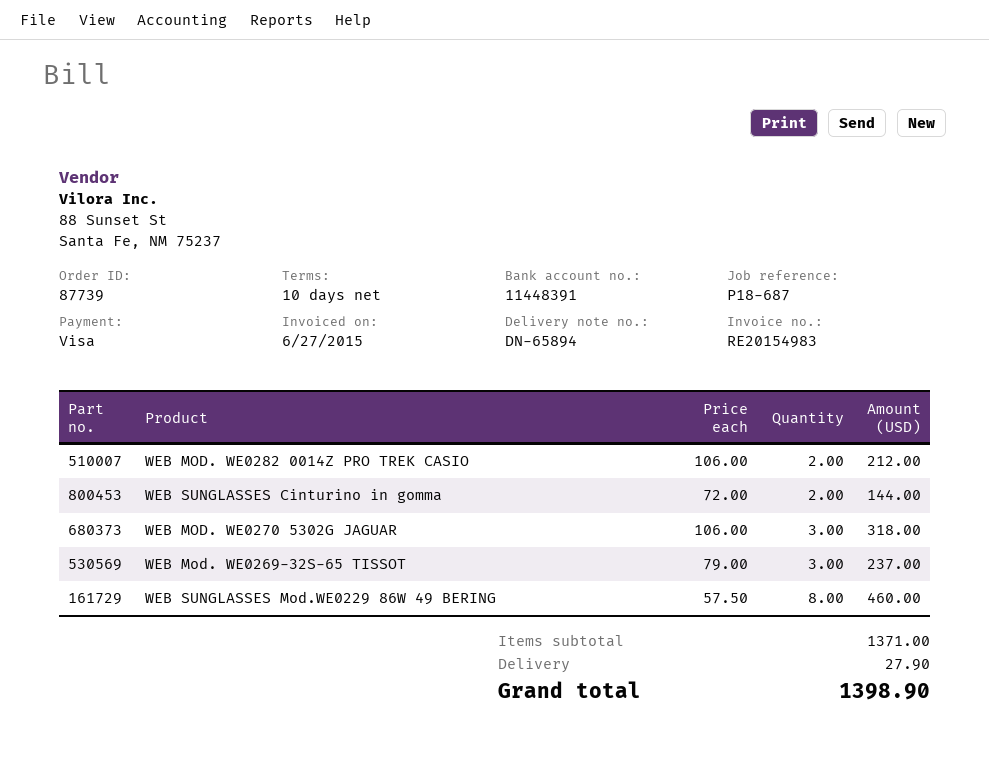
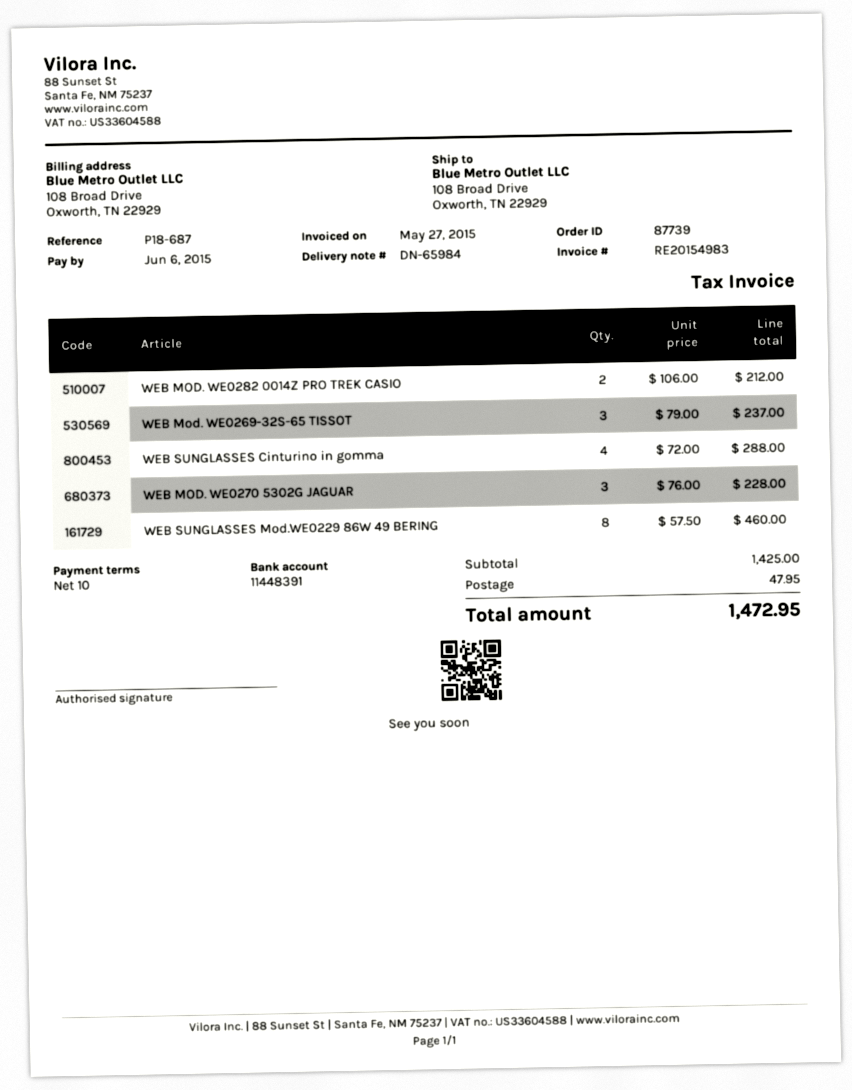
delivery note number: DN-65894 -> DN-65984
invoice date: 2015-06-27 -> 2015-05-27
WEB SUNGLASSES Cinturino in gomma: 2 x 72.00 = 144.00 -> 4 x 72.00 = 288.00
WEB MOD. WE0270 5302G JAGUAR: 3 x 106.00 = 318.00 -> 3 x 76.00 = 228.00
subtotal: 1371.00 -> 1425.00
shipping: 27.90 -> 47.95
total: 1398.90 -> 1472.95

